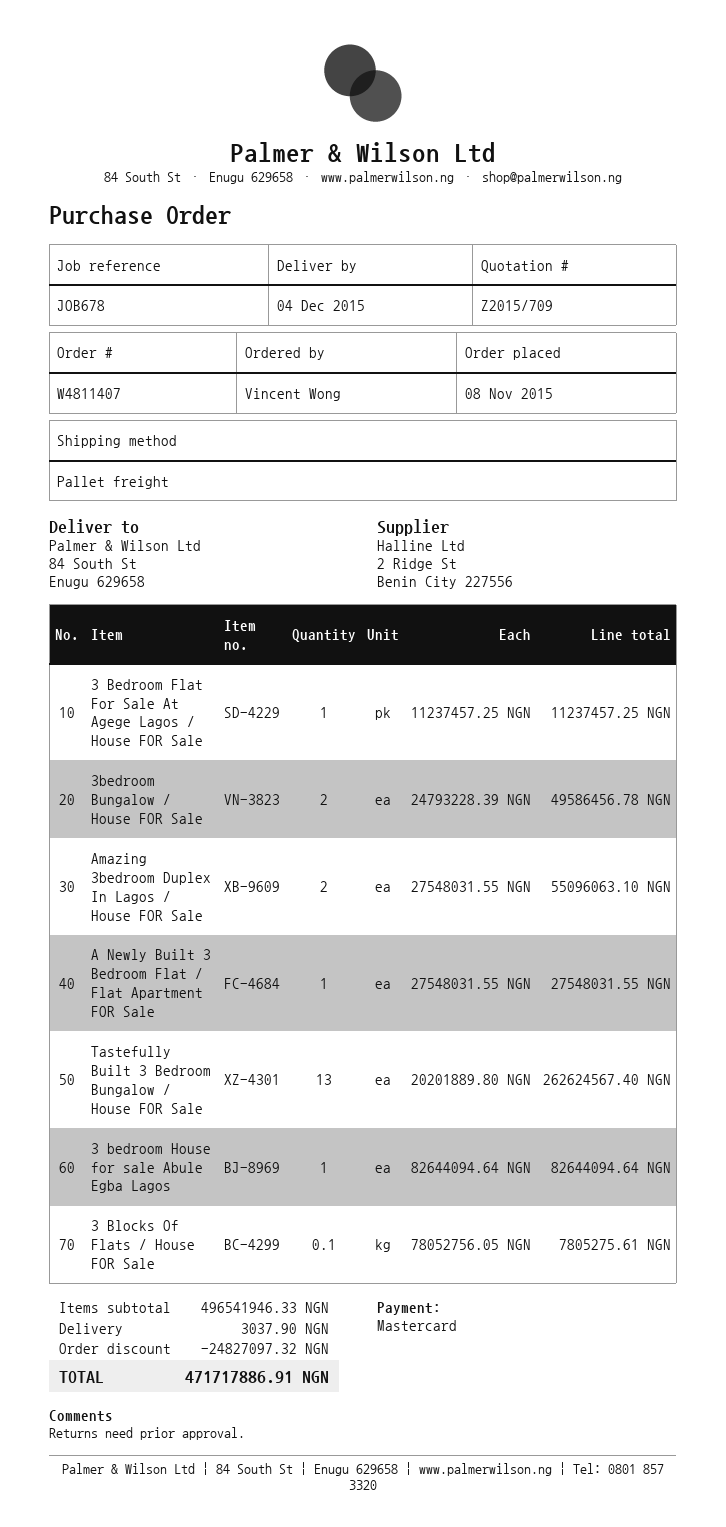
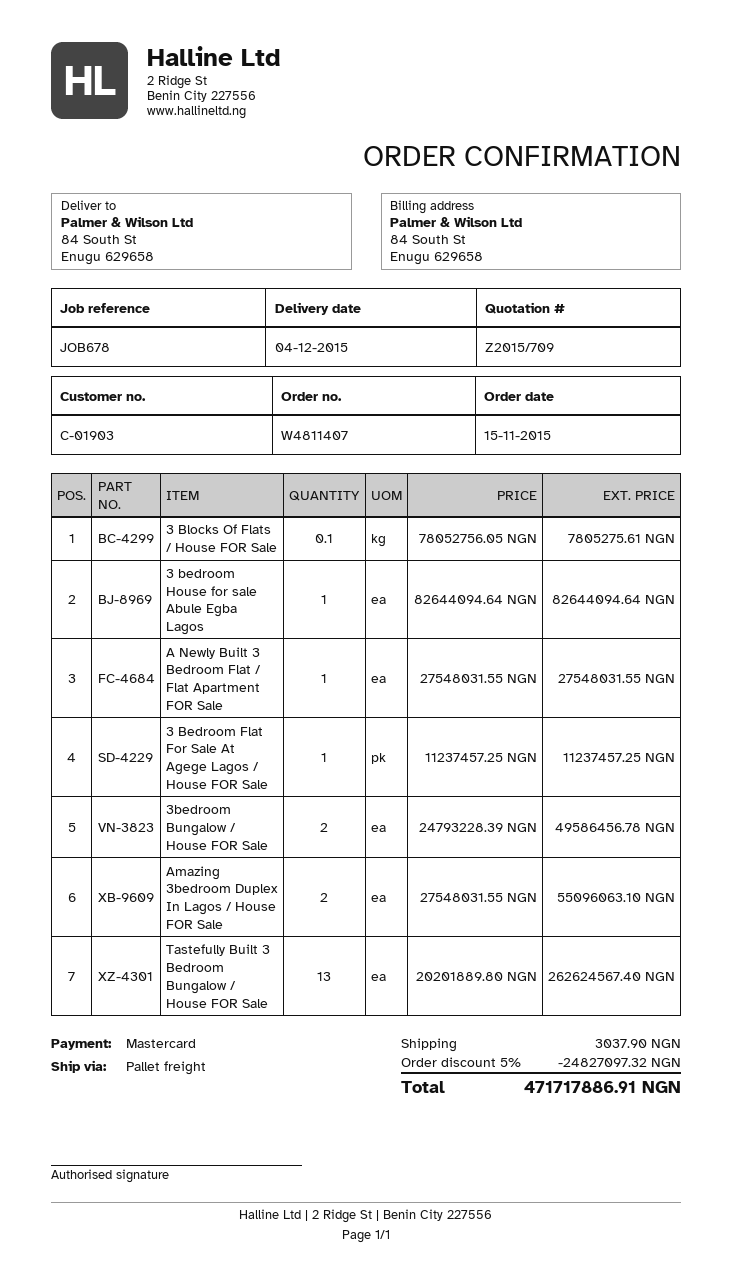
order date: 2015-11-08 -> 2015-11-15

